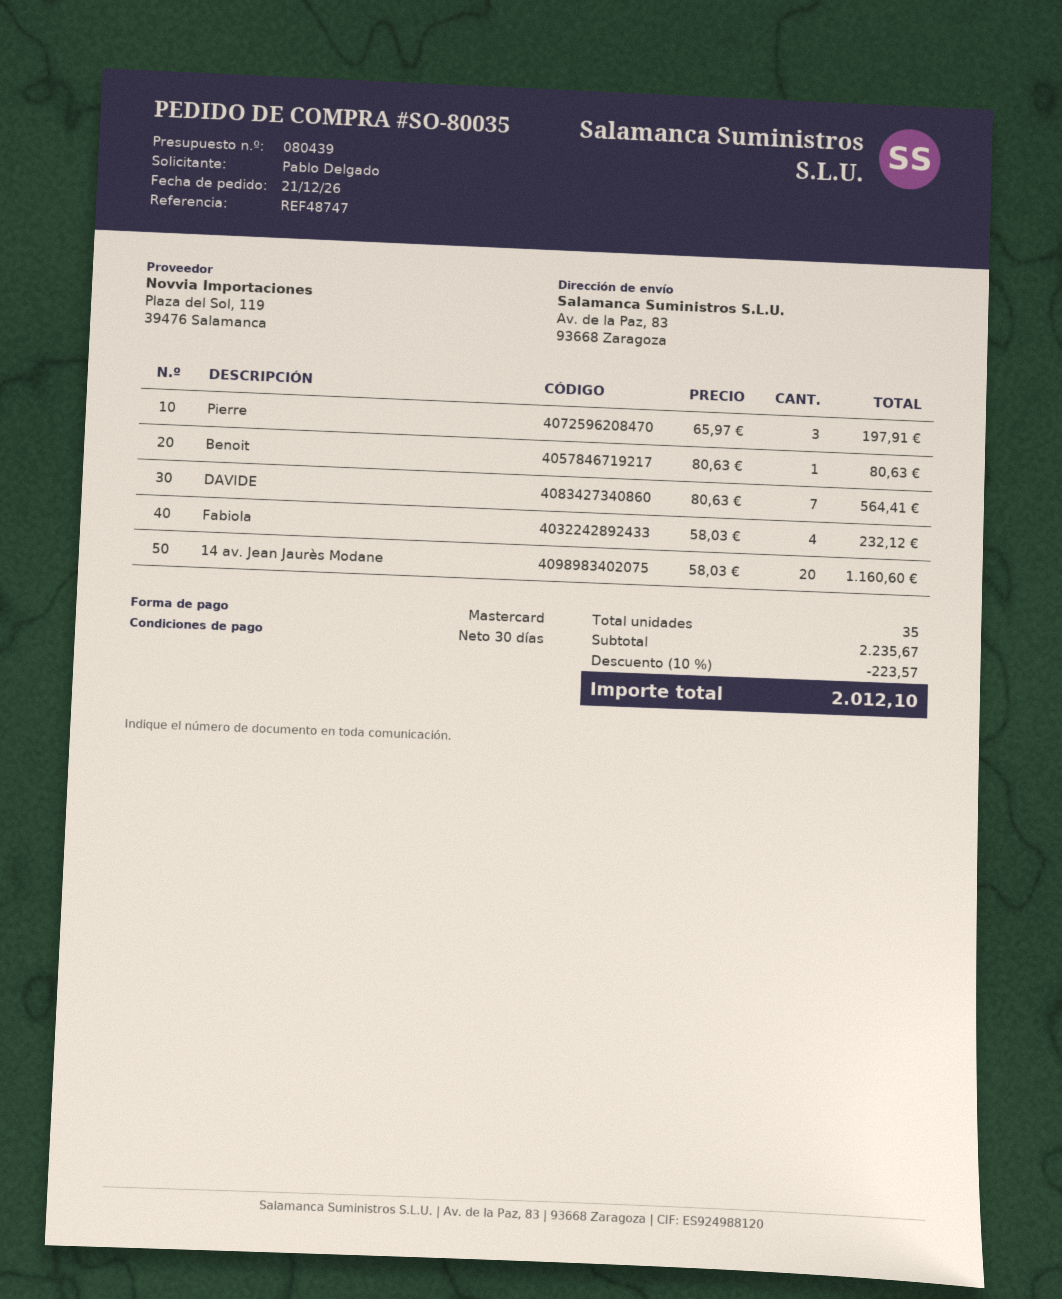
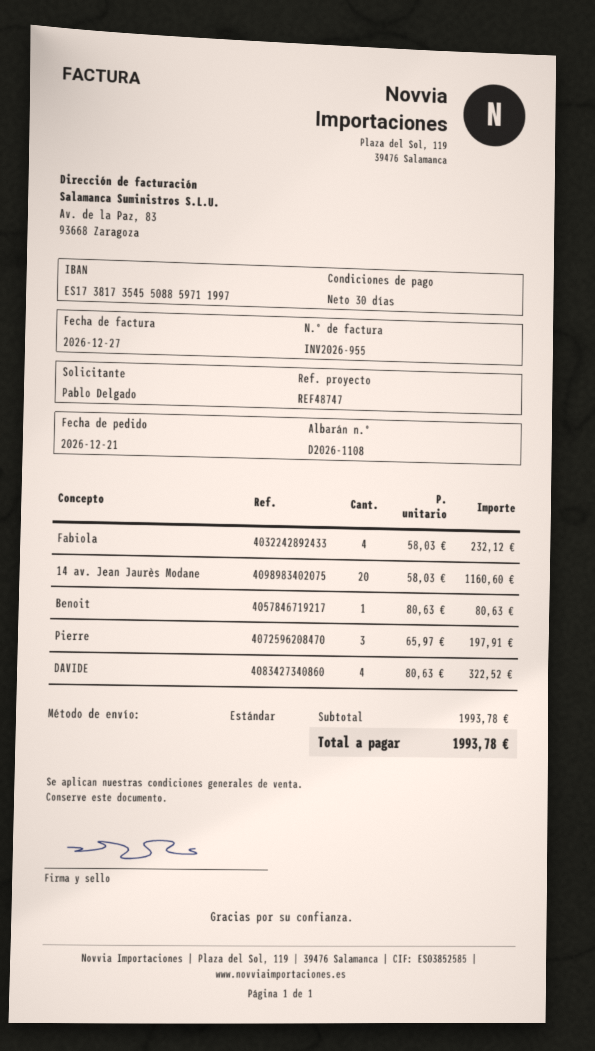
DAVIDE: 7 x 80.63 = 564.41 -> 4 x 80.63 = 322.52
subtotal: 2235.67 -> 1993.78
discount: 10% = 223.57 -> none
total: 2012.10 -> 1993.78

